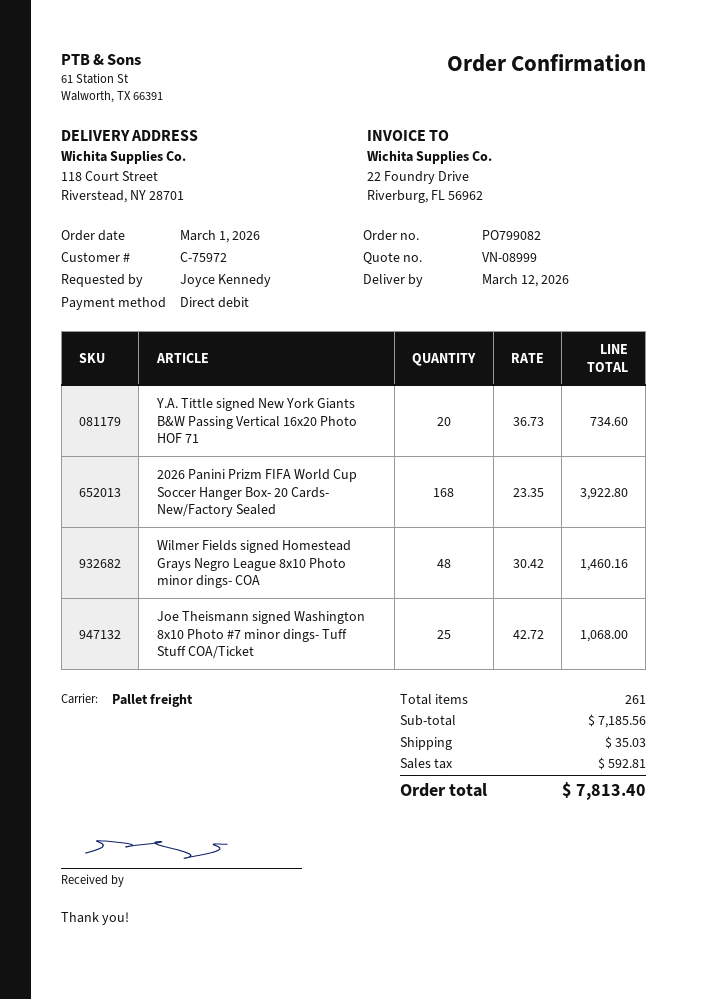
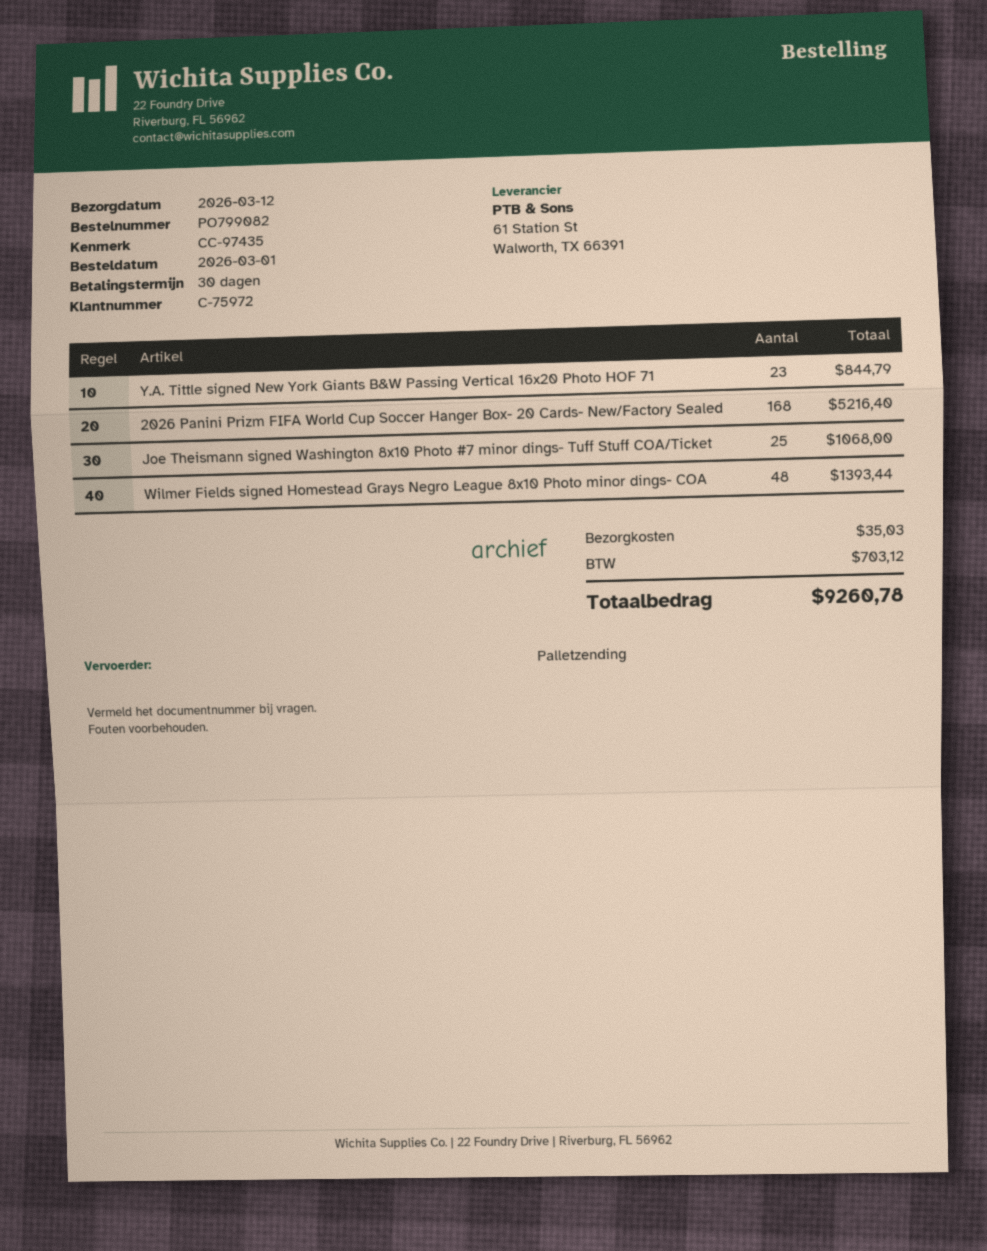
Y.A. Tittle signed New York Giants B&W Passing Vertical 16x20 Photo HOF 71: 20 for 734.60 -> 23 for 844.79
2026 Panini Prizm FIFA World Cup Soccer Hanger Box- 20 Cards- New/Factory Sealed: 168 for 3922.80 -> 168 for 5216.40
Wilmer Fields signed Homestead Grays Negro League 8x10 Photo minor dings- COA: 48 for 1460.16 -> 48 for 1393.44
tax: 592.81 -> 703.12
total: 7813.40 -> 9260.78

